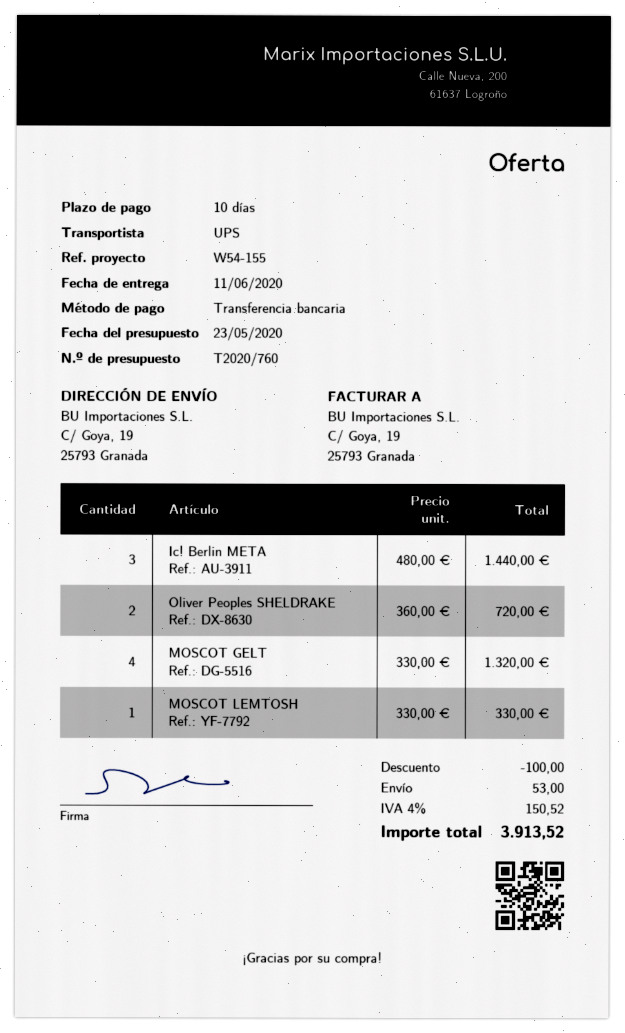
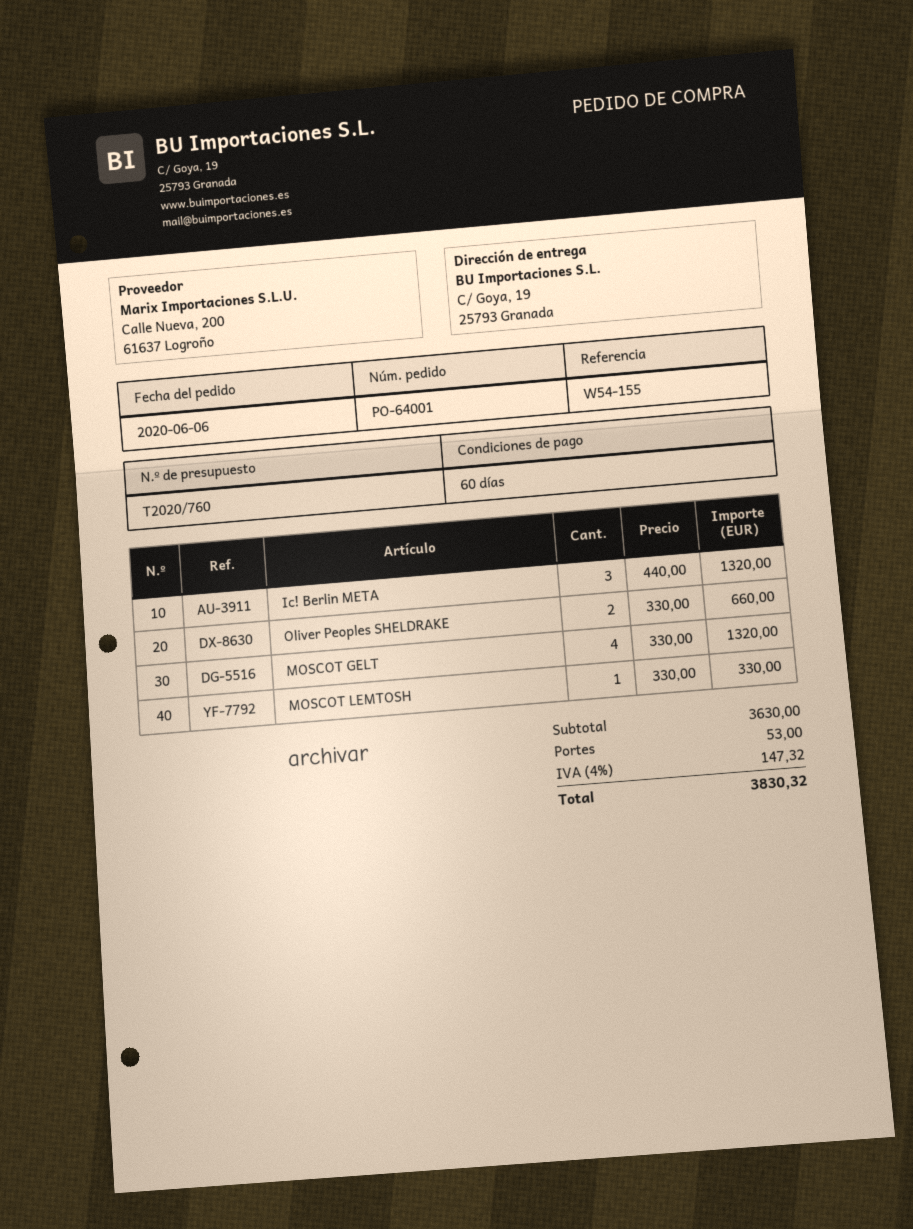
payment terms: 10 days -> 60 days
Ic! Berlin META: 3 x 480.00 = 1440.00 -> 3 x 440.00 = 1320.00
Oliver Peoples SHELDRAKE: 2 x 360.00 = 720.00 -> 2 x 330.00 = 660.00
discount: 100.00 -> none
tax: 4% = 150.52 -> 4% = 147.32
total: 3913.52 -> 3830.32

